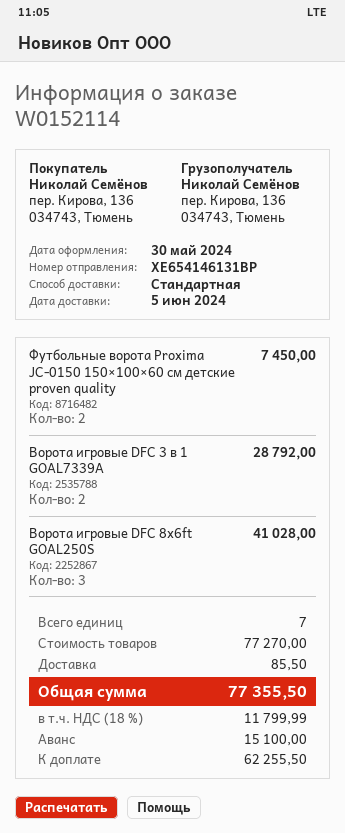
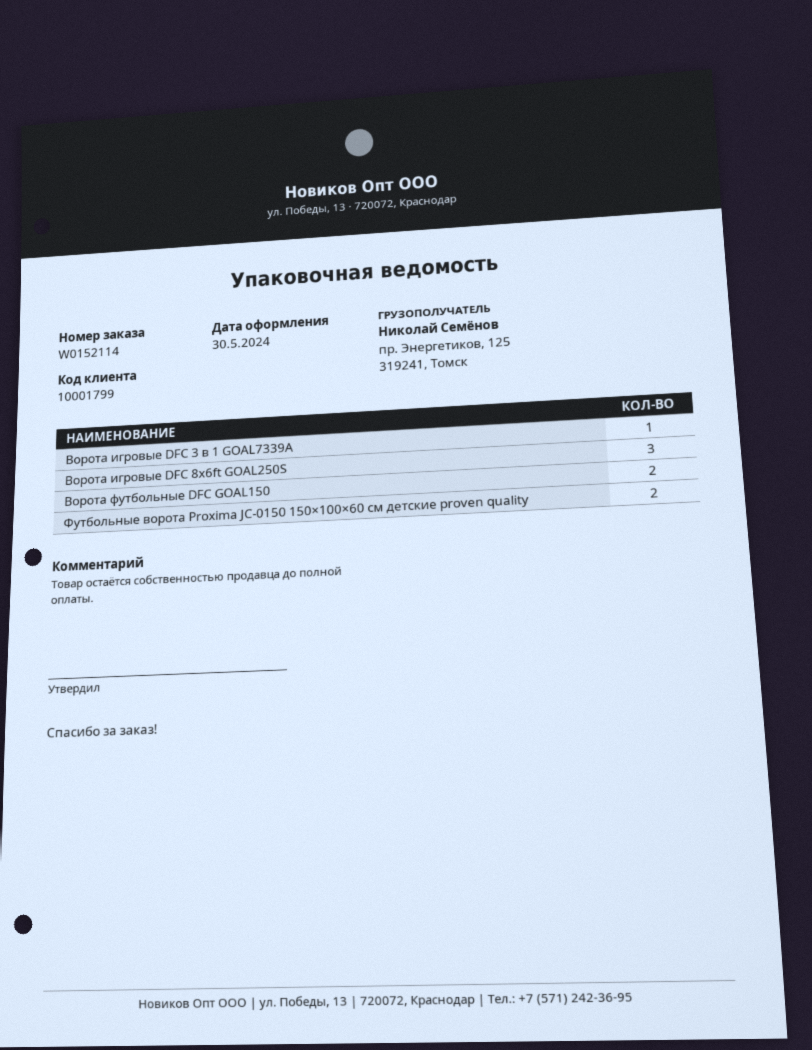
ship to: пер. Кирова, 136, 034743, Тюмень -> пр. Энергетиков, 125, 319241, Томск
Ворота игровые DFC 3 в 1 GOAL7339A: 2 -> 1
Ворота футбольные DFC GOAL150: none -> 2

